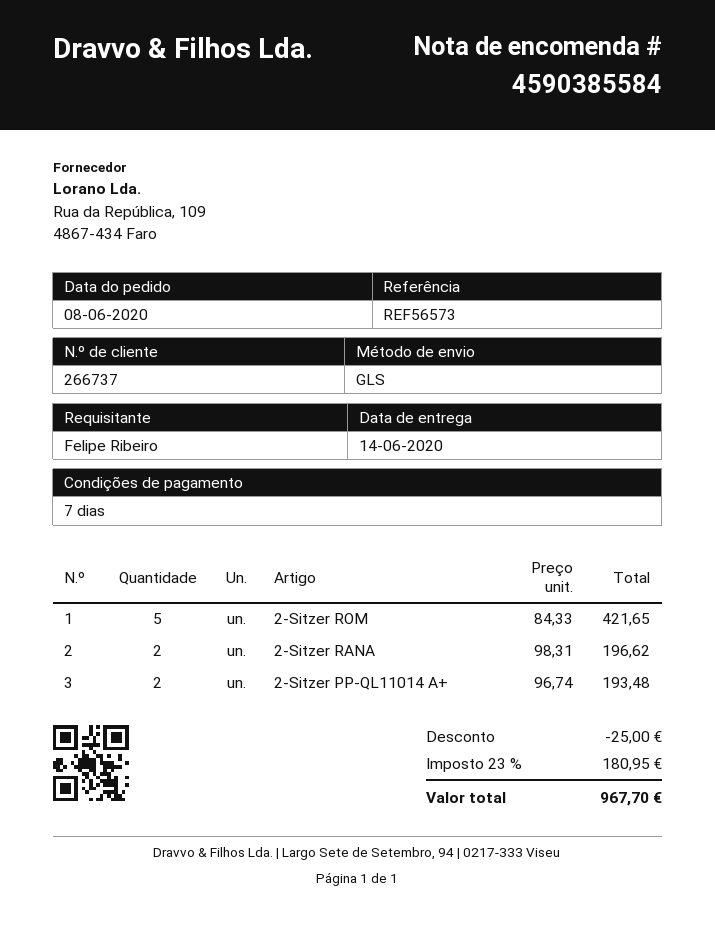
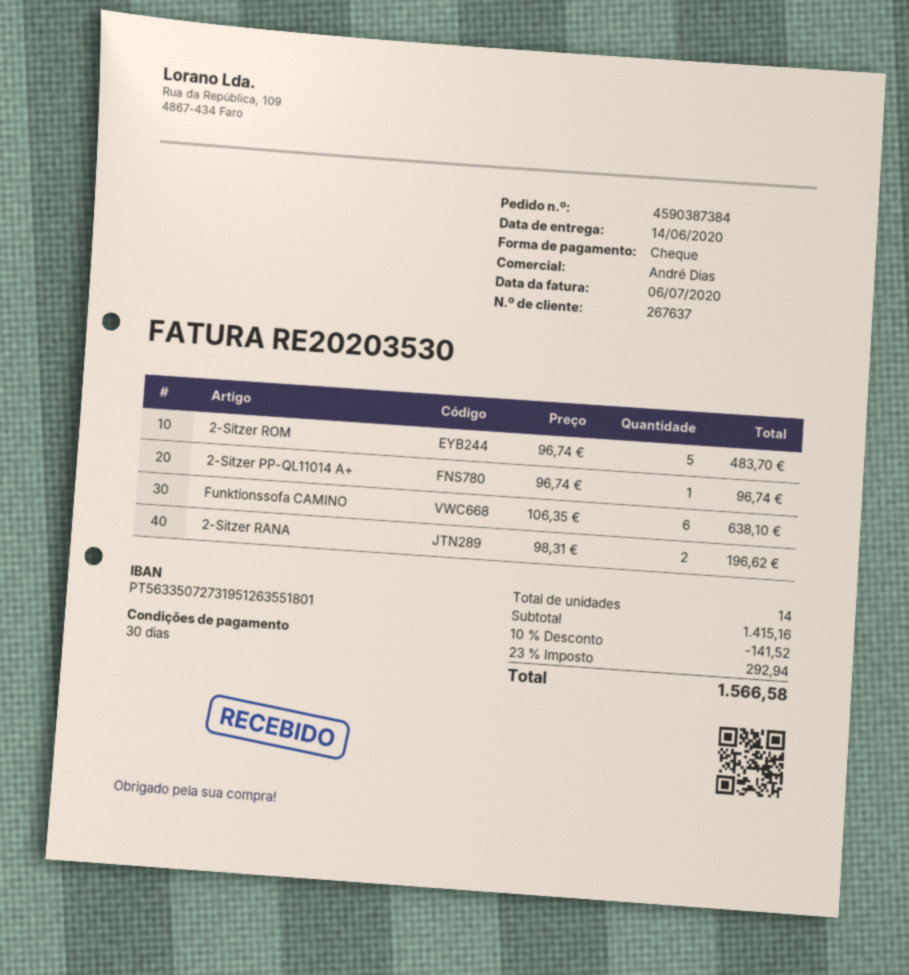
order number: 4590385584 -> 4590387384
payment terms: 7 days -> 30 days
customer number: 266737 -> 267637
2-Sitzer ROM: 5 x 84.33 = 421.65 -> 5 x 96.74 = 483.70
2-Sitzer PP-QL11014 A+: 2 x 96.74 = 193.48 -> 1 x 96.74 = 96.74
Funktionssofa CAMINO: none -> 6 x 106.35 = 638.10
discount: 25.00 -> 141.52
tax: 23% = 180.95 -> 23% = 292.94
total: 967.70 -> 1566.58

